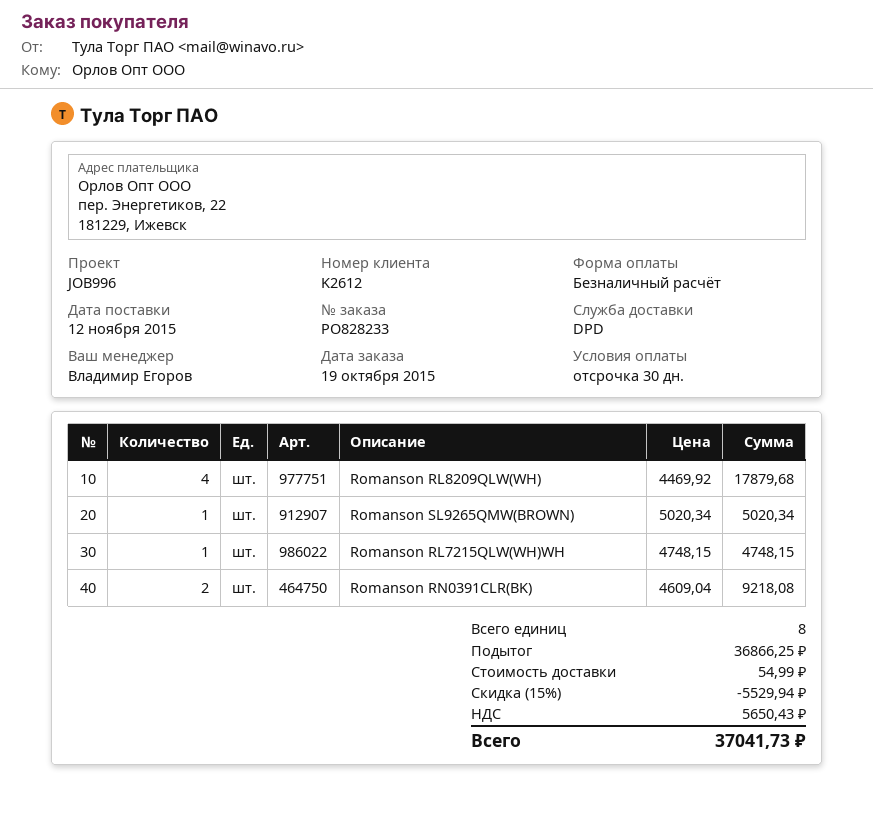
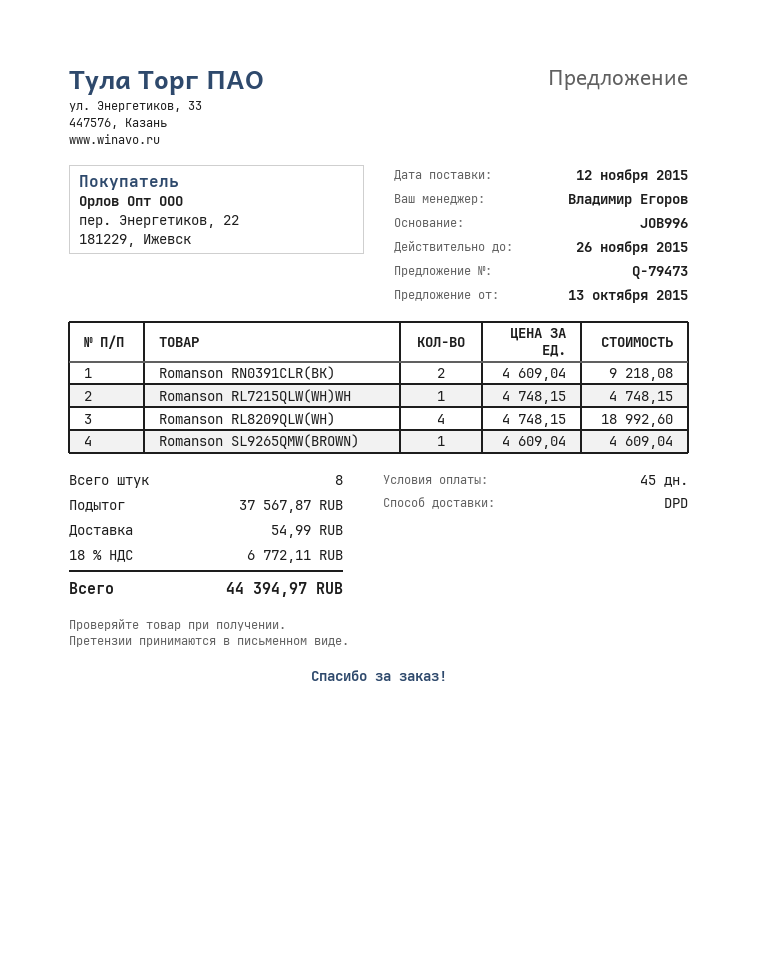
payment terms: 30 days -> 45 days
Romanson RL8209QLW(WH): 4 x 4469.92 = 17879.68 -> 4 x 4748.15 = 18992.60
Romanson SL9265QMW(BROWN): 1 x 5020.34 = 5020.34 -> 1 x 4609.04 = 4609.04
subtotal: 36866.25 -> 37567.87
discount: 15% = 5529.94 -> none
tax: 5650.43 -> 6772.11
total: 37041.73 -> 44394.97

